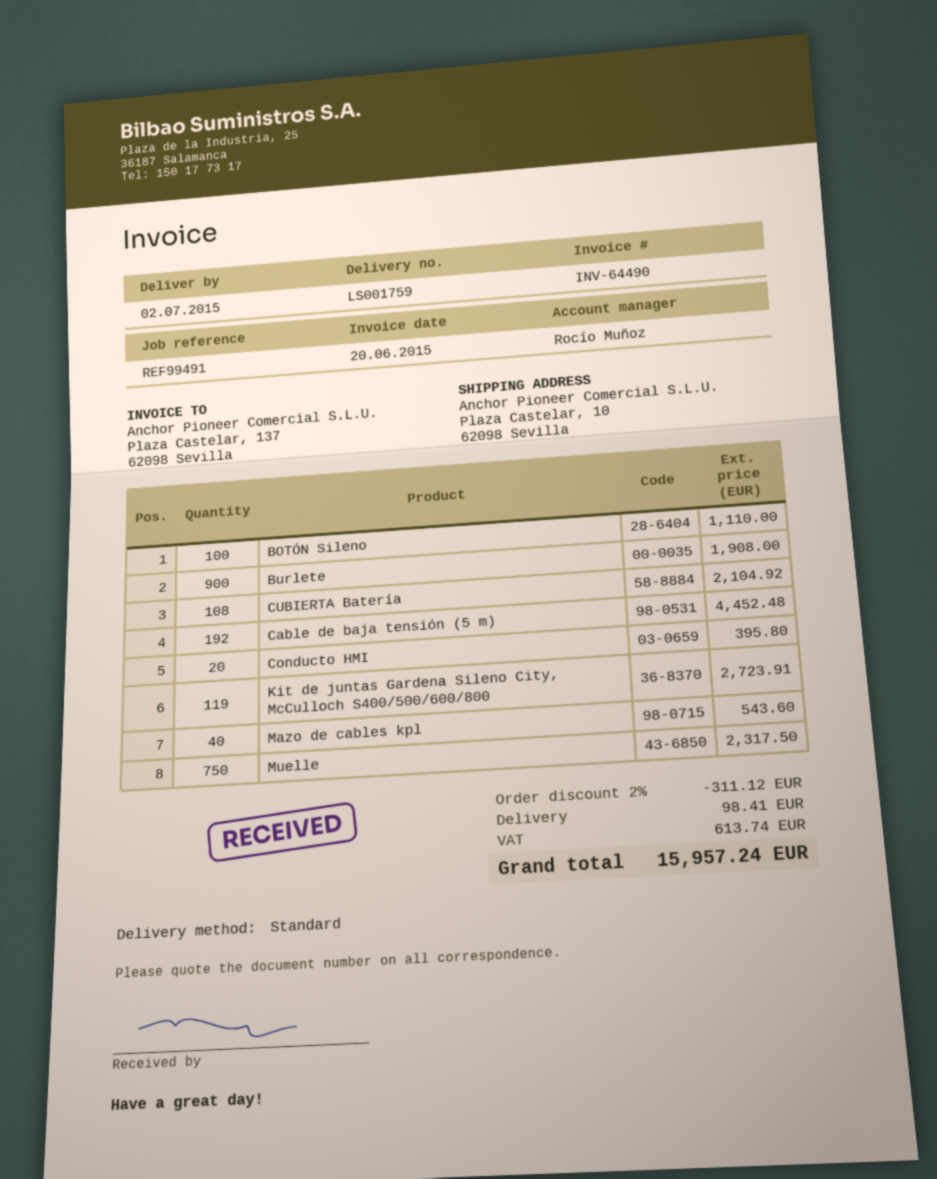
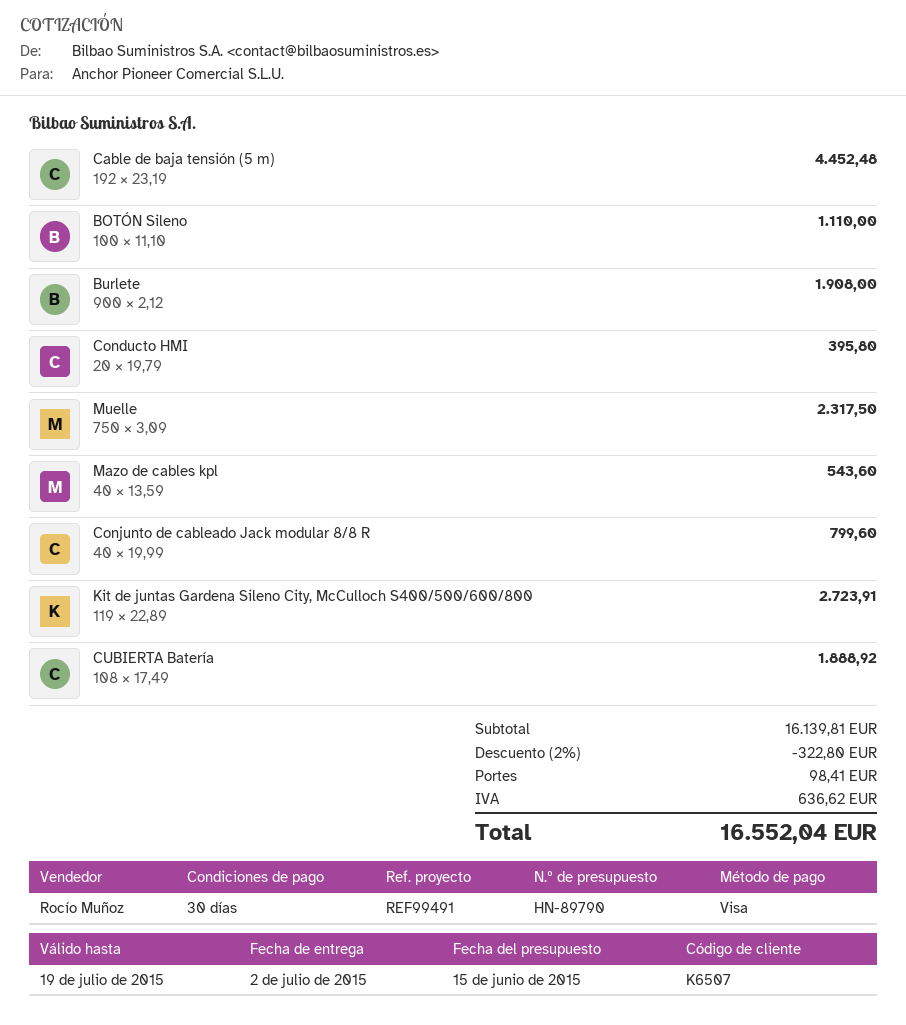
CUBIERTA Batería: 108 for 2104.92 -> 108 for 1888.92
Conjunto de cableado Jack modular 8/8 R: none -> 40 for 799.60
discount: 2% = 311.12 -> 2% = 322.80
tax: 613.74 -> 636.62
total: 15957.24 -> 16552.04

